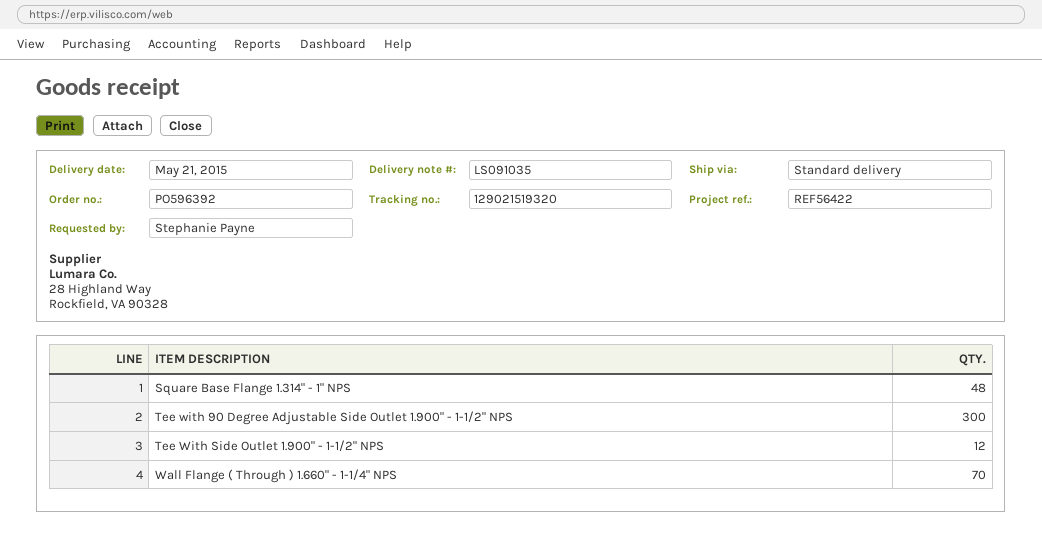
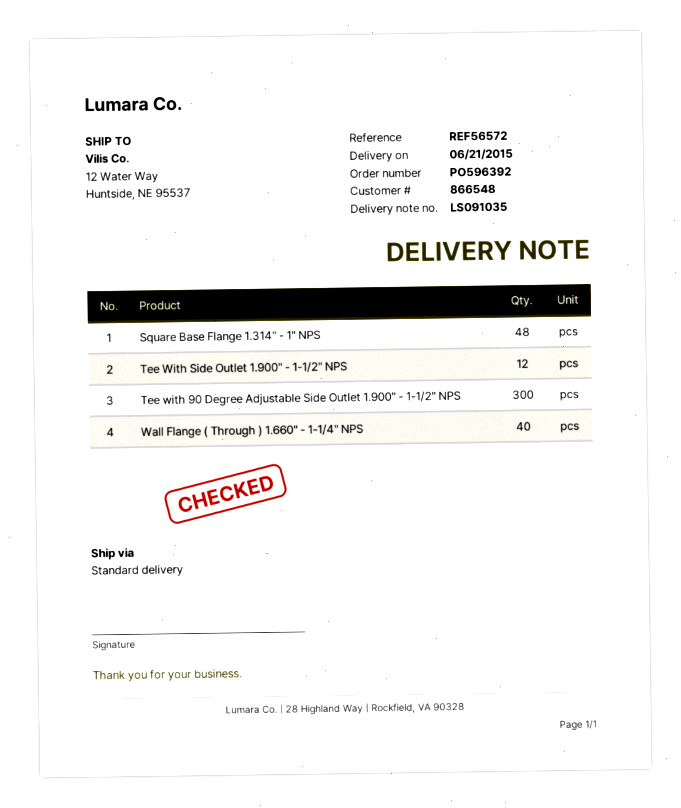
delivery date: 2015-05-21 -> 2015-06-21
reference: REF56422 -> REF56572
Wall Flange ( Through ) 1.660" - 1-1/4" NPS: 70 -> 40

